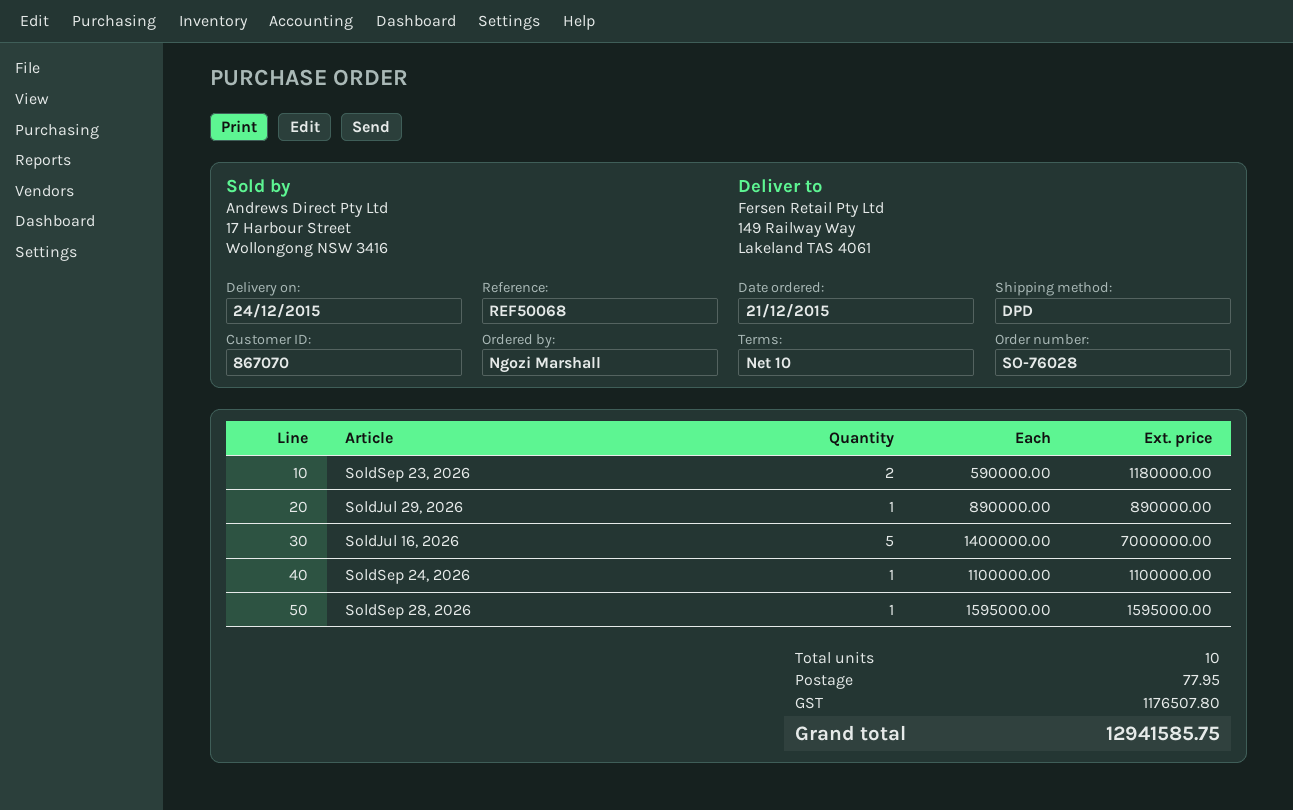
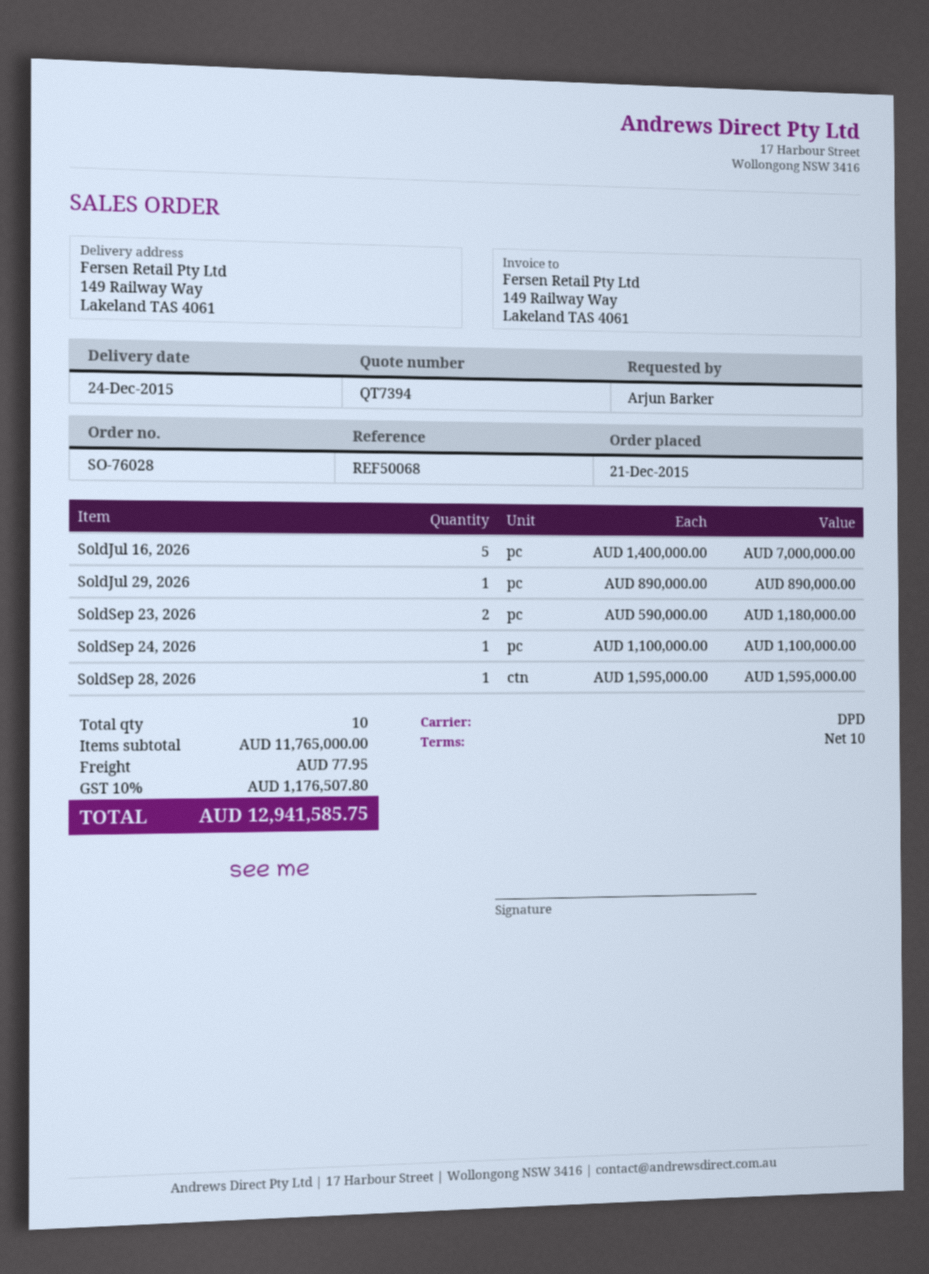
ordered by: Ngozi Marshall -> Arjun Barker

